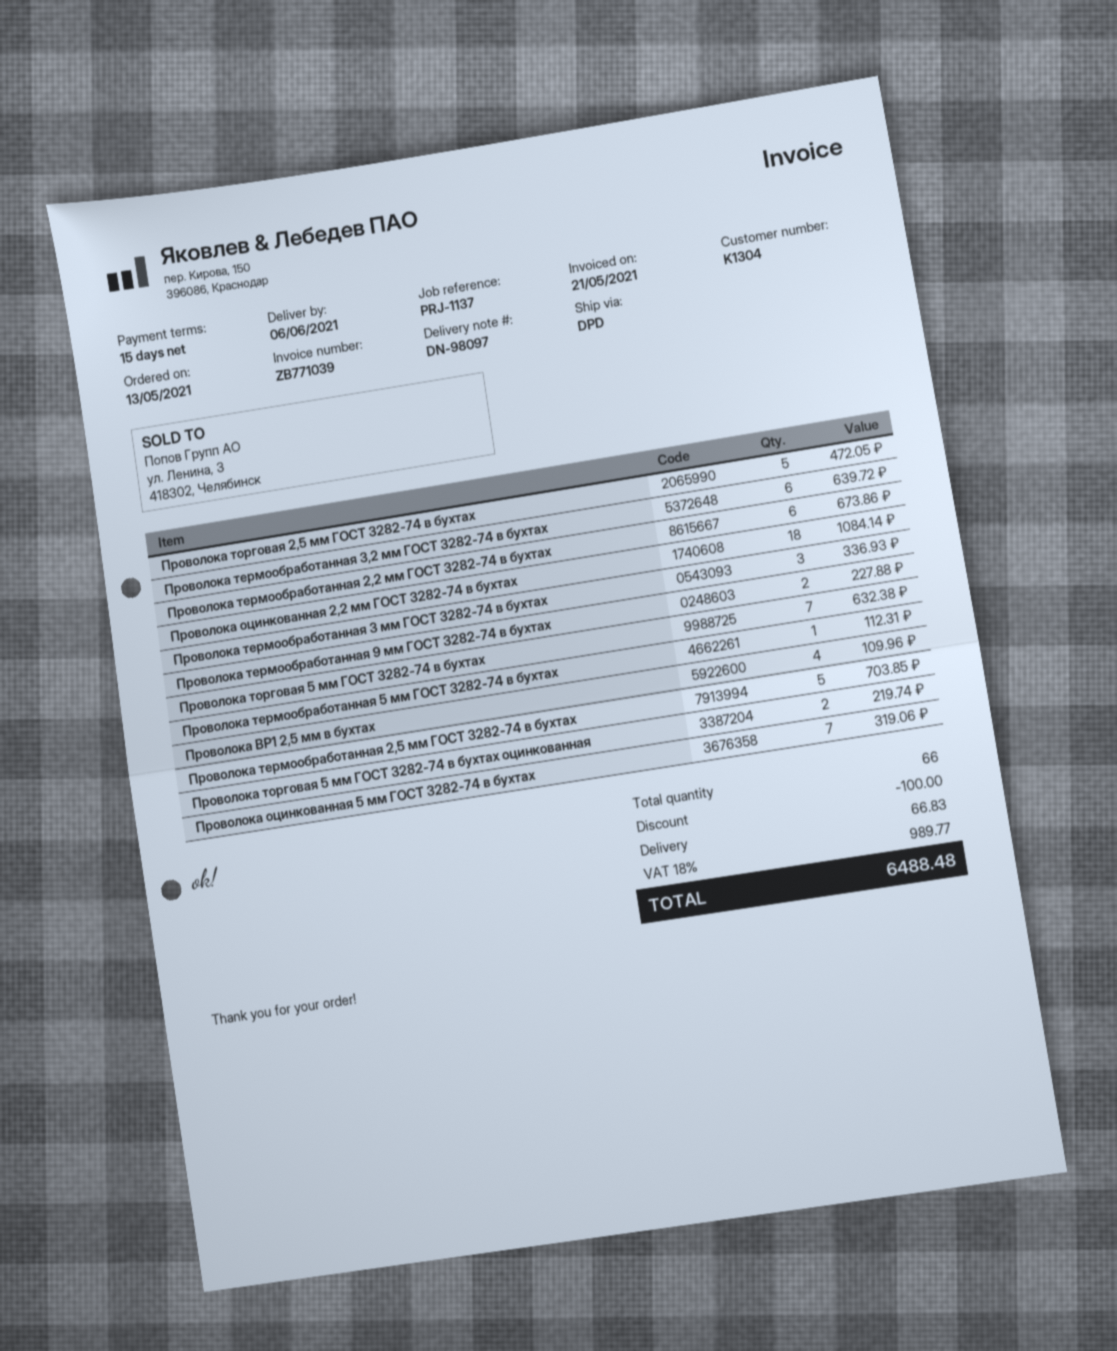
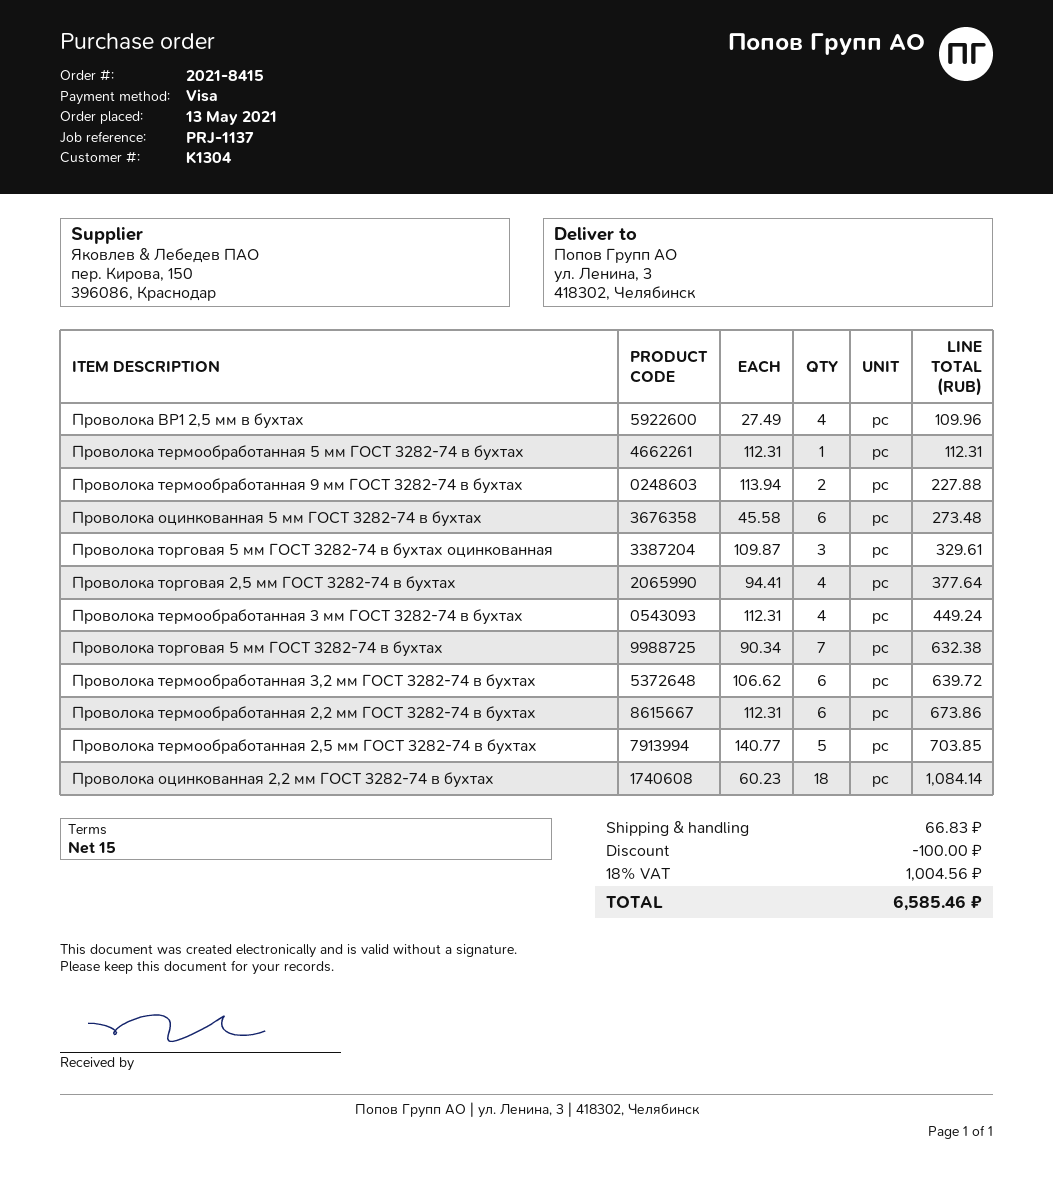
Проволока торговая 2,5 мм ГОСТ 3282-74 в бухтах: 5 for 472.05 -> 4 for 377.64
Проволока термообработанная 3 мм ГОСТ 3282-74 в бухтах: 3 for 336.93 -> 4 for 449.24
Проволока торговая 5 мм ГОСТ 3282-74 в бухтах оцинкованная: 2 for 219.74 -> 3 for 329.61
Проволока оцинкованная 5 мм ГОСТ 3282-74 в бухтах: 7 for 319.06 -> 6 for 273.48
tax: 18% = 989.77 -> 18% = 1004.56
total: 6488.48 -> 6585.46

